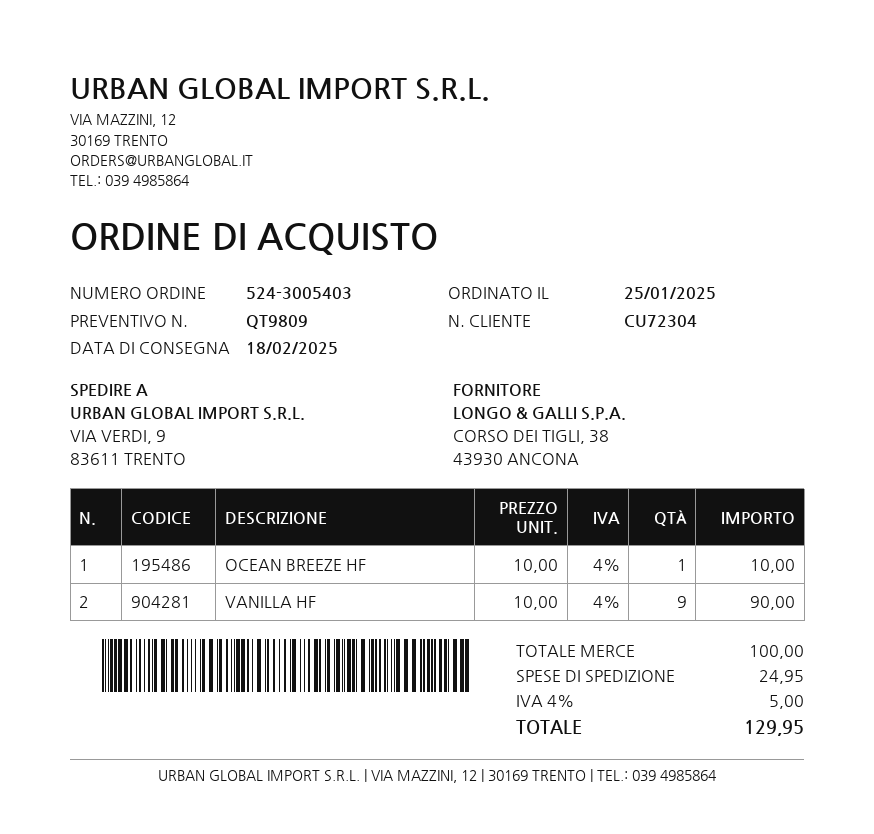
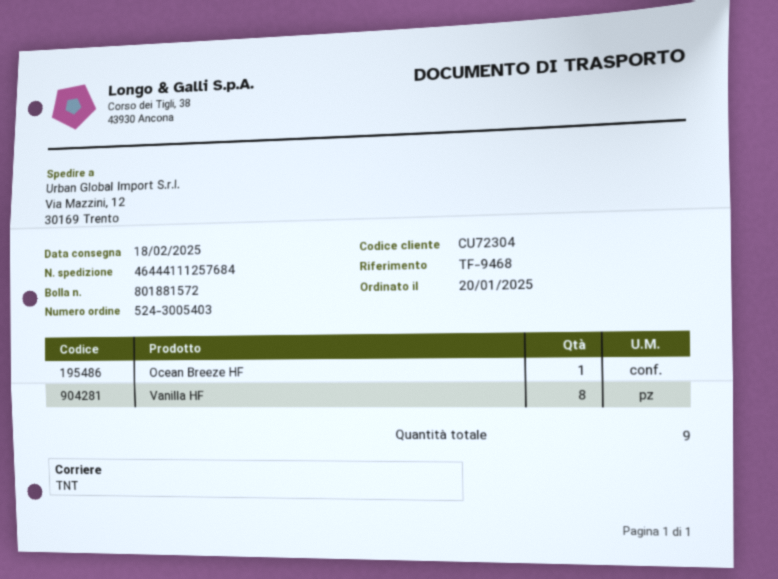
order date: 2025-01-25 -> 2025-01-20
ship to: VIA VERDI, 9, 83611 TRENTO -> Via Mazzini, 12, 30169 Trento
VANILLA HF: 9 -> 8

